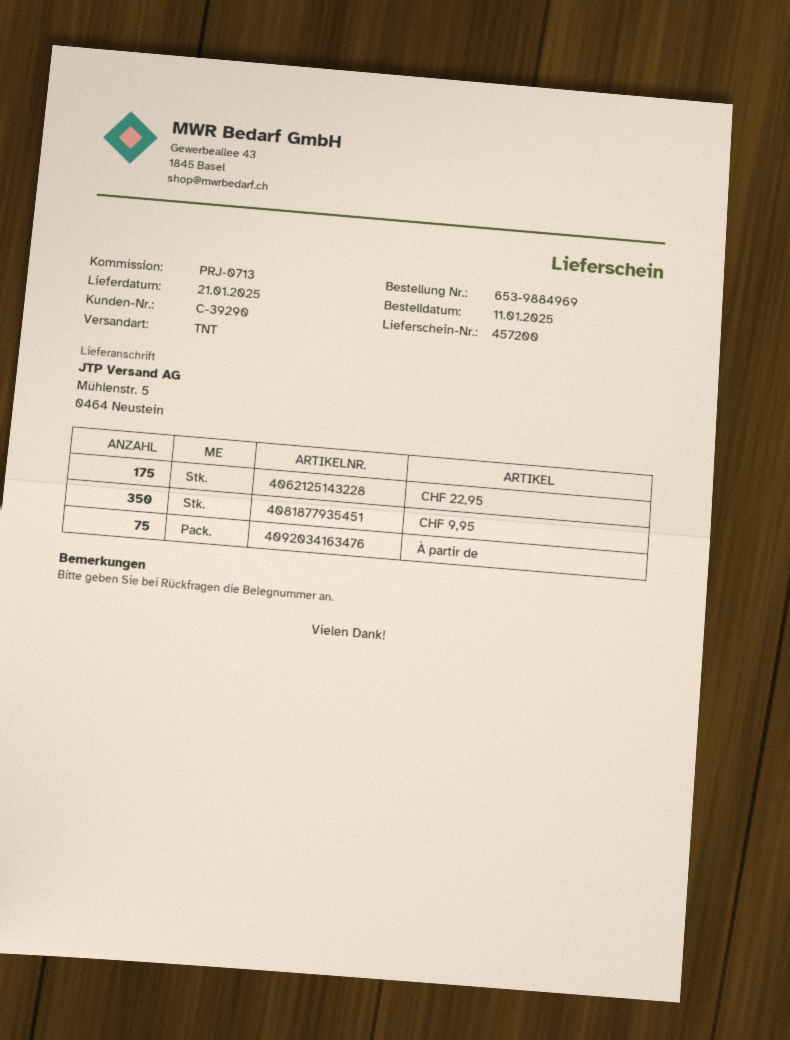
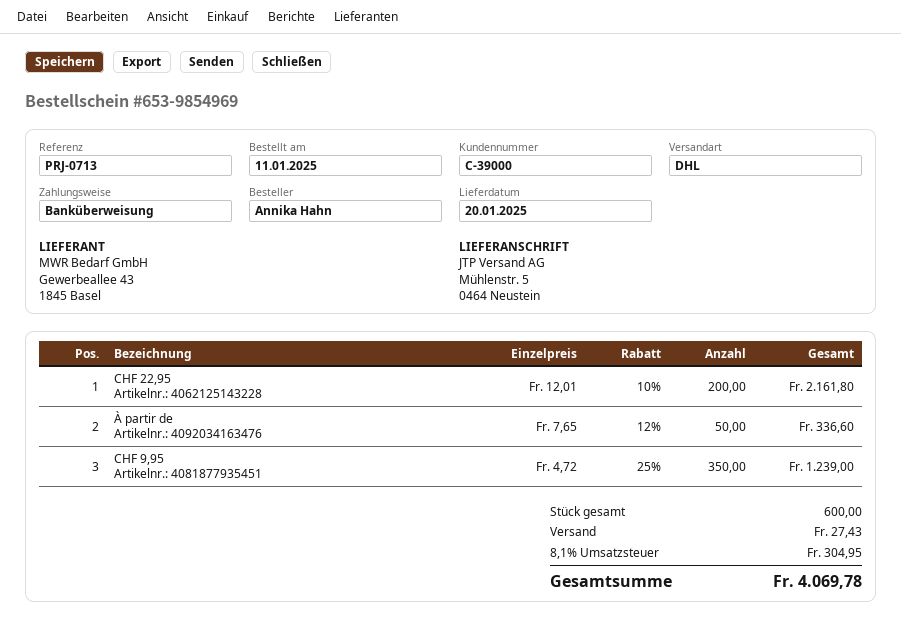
order number: 653-9884969 -> 653-9854969
delivery date: 2025-01-21 -> 2025-01-20
customer number: C-39290 -> C-39000
shipping method: TNT -> DHL
CHF 22,95: 175 -> 200
À partir de: 75 -> 50

